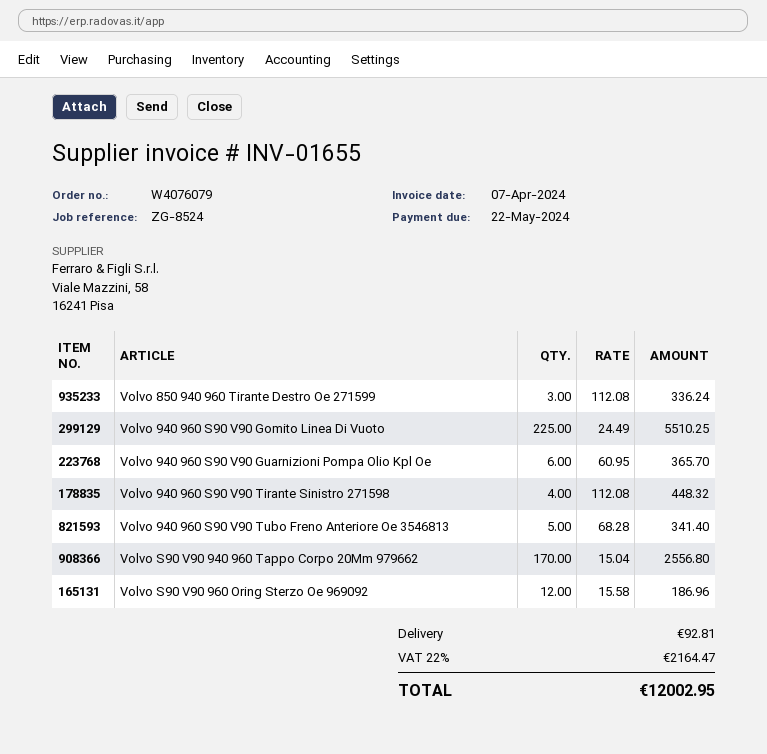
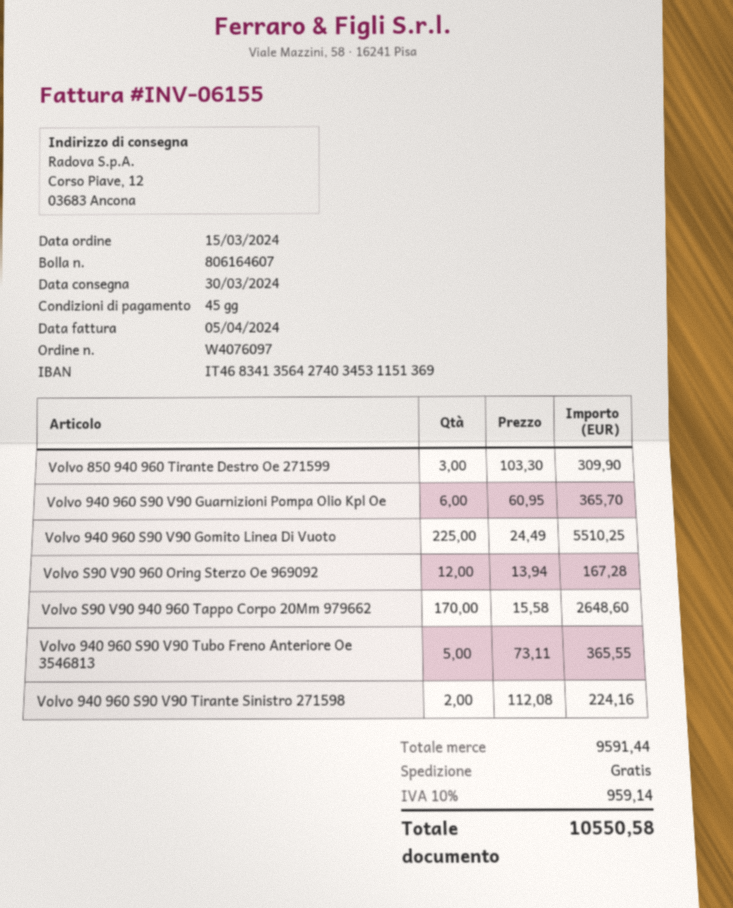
order number: W4076079 -> W4076097
invoice number: INV-01655 -> INV-06155
invoice date: 2024-04-07 -> 2024-04-05
Volvo 850 940 960 Tirante Destro Oe 271599: 3 x 112.08 = 336.24 -> 3 x 103.30 = 309.90
Volvo 940 960 S90 V90 Tirante Sinistro 271598: 4 x 112.08 = 448.32 -> 2 x 112.08 = 224.16
Volvo 940 960 S90 V90 Tubo Freno Anteriore Oe 3546813: 5 x 68.28 = 341.40 -> 5 x 73.11 = 365.55
Volvo S90 V90 940 960 Tappo Corpo 20Mm 979662: 170 x 15.04 = 2556.80 -> 170 x 15.58 = 2648.60
Volvo S90 V90 960 Oring Sterzo Oe 969092: 12 x 15.58 = 186.96 -> 12 x 13.94 = 167.28
shipping: 92.81 -> 0.00
tax: 22% = 2164.47 -> 10% = 959.14
total: 12002.95 -> 10550.58

